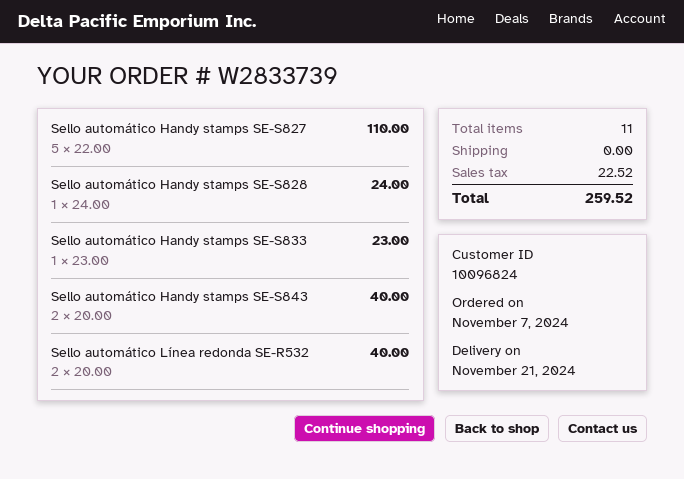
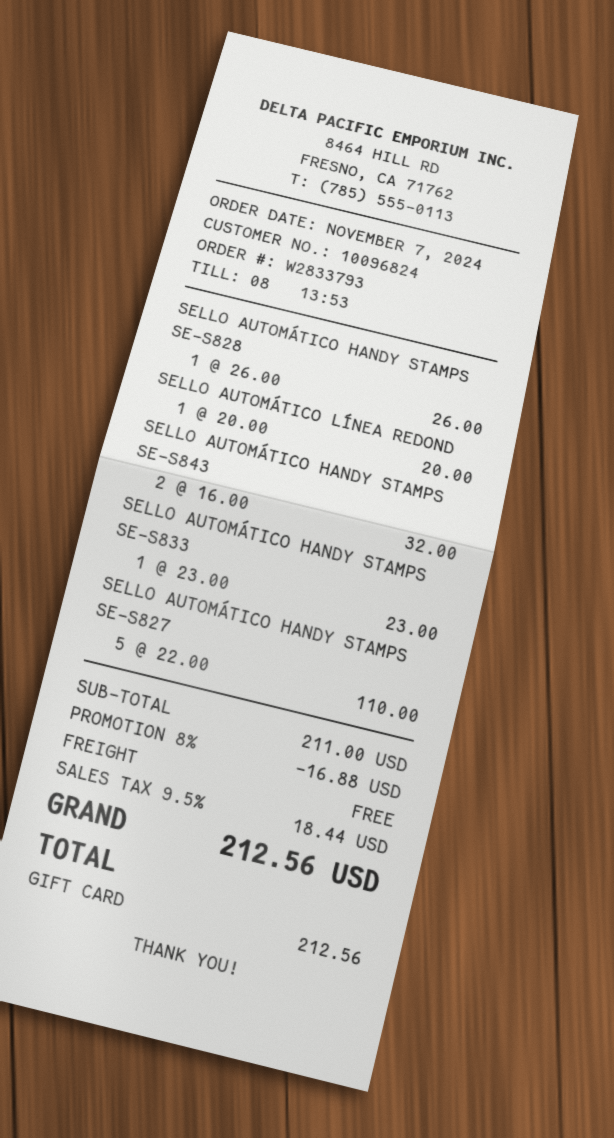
order number: W2833739 -> W2833793
Sello automático Handy stamps SE-S828: 1 x 24.00 = 24.00 -> 1 x 26.00 = 26.00
Sello automático Handy stamps SE-S843: 2 x 20.00 = 40.00 -> 2 x 16.00 = 32.00
Sello automático Línea redonda SE-R532: 2 x 20.00 = 40.00 -> 1 x 20.00 = 20.00
discount: none -> 8% = 16.88
tax: 22.52 -> 18.44
total: 259.52 -> 212.56

